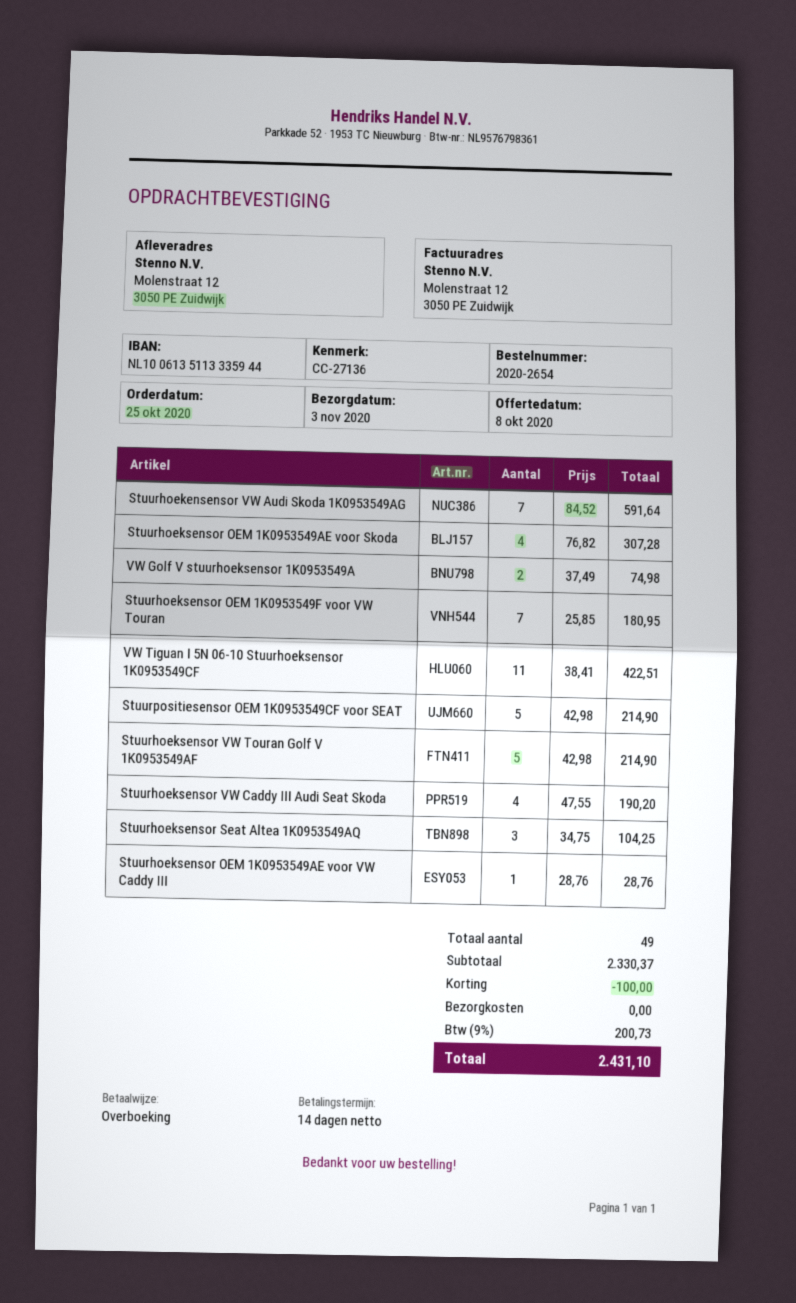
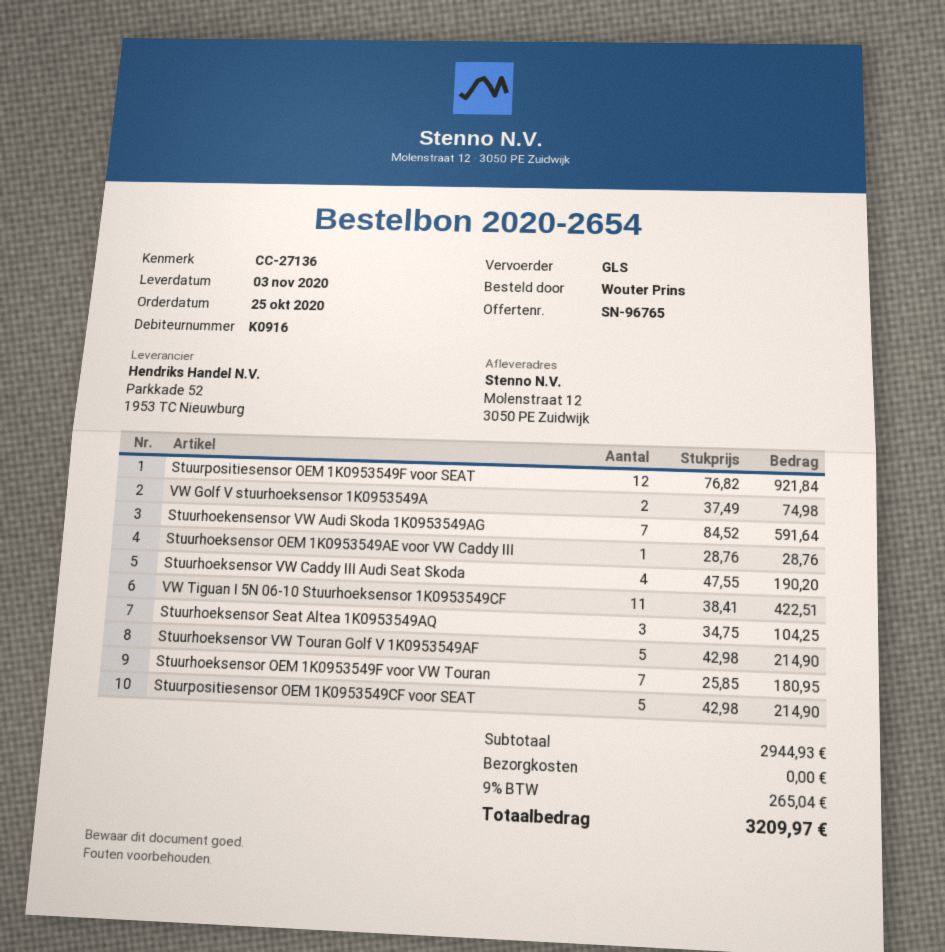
Stuurhoeksensor OEM 1K0953549AE voor Skoda: 4 x 76.82 = 307.28 -> none
Stuurpositiesensor OEM 1K0953549F voor SEAT: none -> 12 x 76.82 = 921.84
subtotal: 2330.37 -> 2944.93
discount: 100.00 -> none
tax: 9% = 200.73 -> 9% = 265.04
total: 2431.10 -> 3209.97

